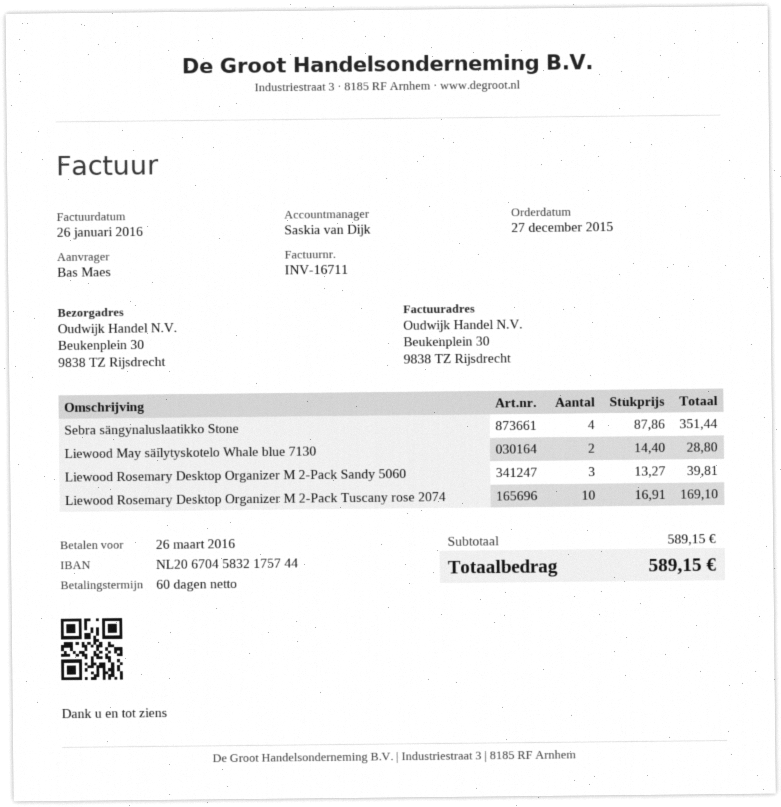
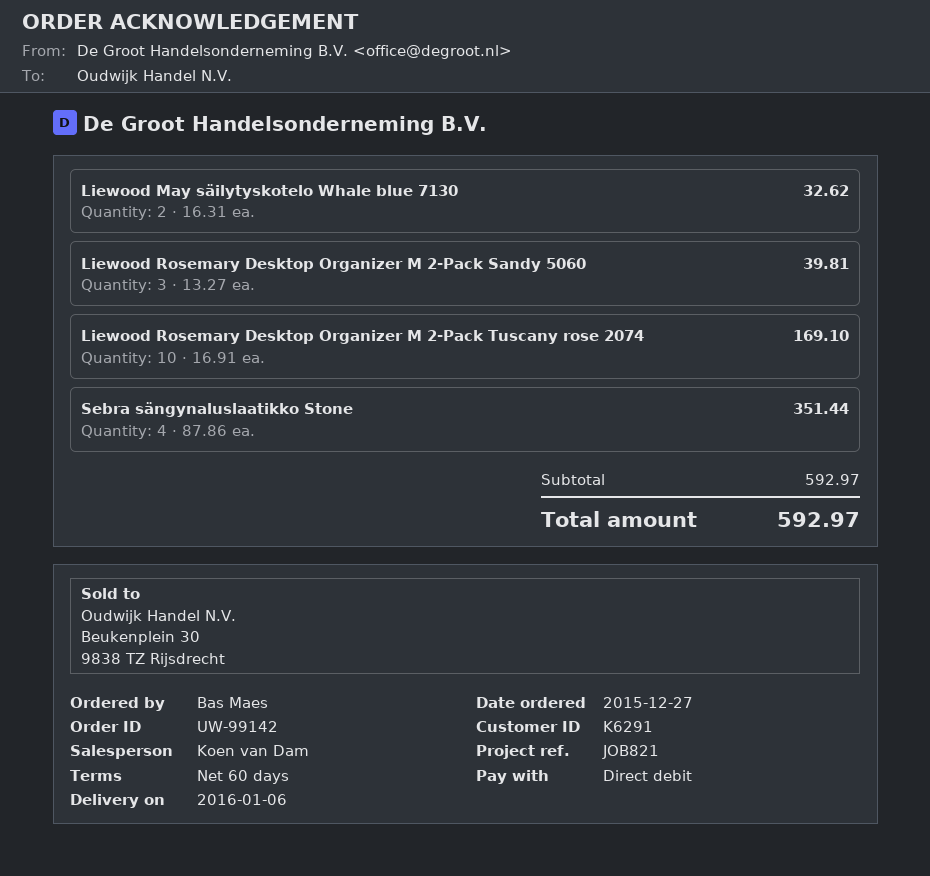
sales rep: Saskia van Dijk -> Koen van Dam
Liewood May säilytyskotelo Whale blue 7130: 2 x 14.40 = 28.80 -> 2 x 16.31 = 32.62
subtotal: 589.15 -> 592.97
total: 589.15 -> 592.97

